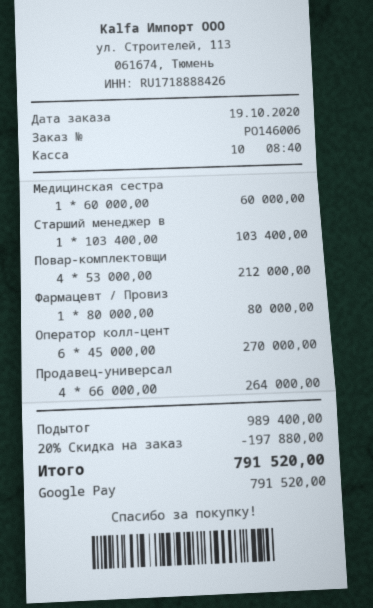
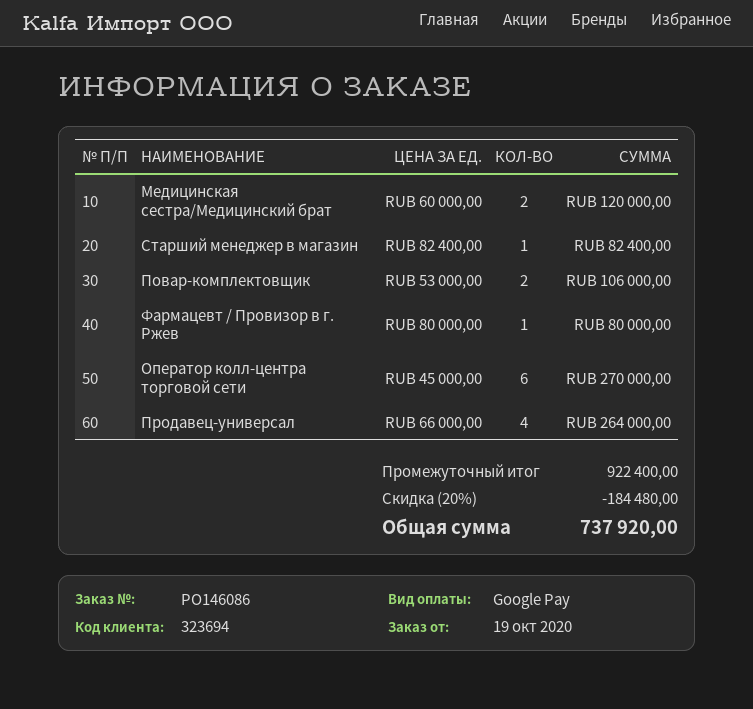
order number: PO146006 -> PO146086
Медицинская сестра: 1 x 60000.00 = 60000.00 -> 2 x 60000.00 = 120000.00
Старший менеджер в: 1 x 103400.00 = 103400.00 -> 1 x 82400.00 = 82400.00
Повар-комплектовщи: 4 x 53000.00 = 212000.00 -> 2 x 53000.00 = 106000.00
subtotal: 989400.00 -> 922400.00
discount: 20% = 197880.00 -> 20% = 184480.00
total: 791520.00 -> 737920.00

